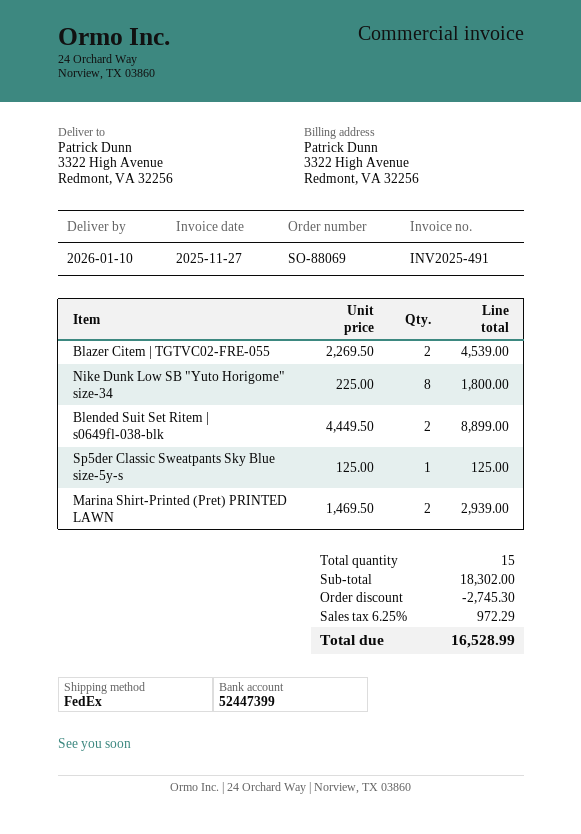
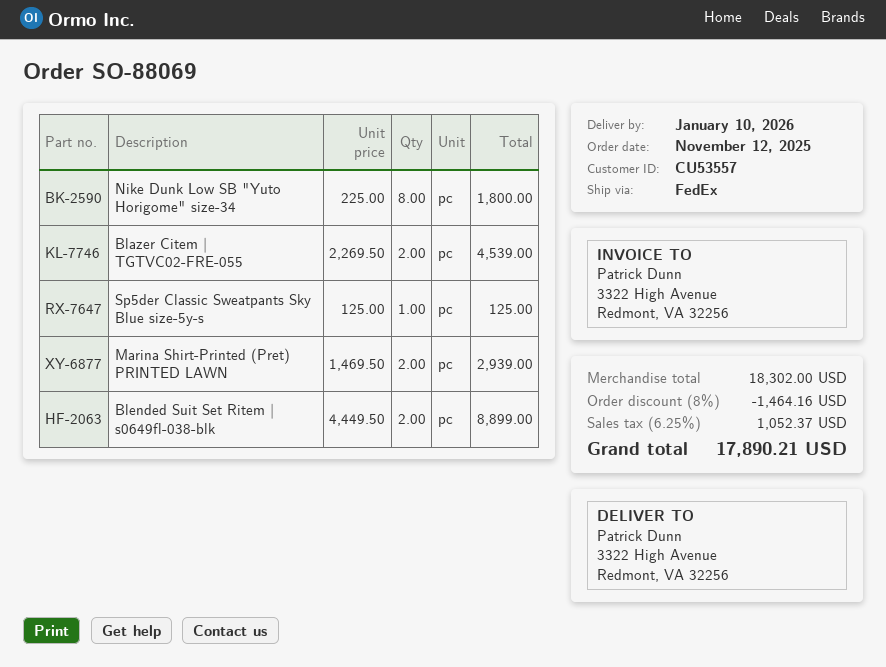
discount: 2745.30 -> 1464.16
tax: 6.25% = 972.29 -> 6.25% = 1052.37
total: 16528.99 -> 17890.21

